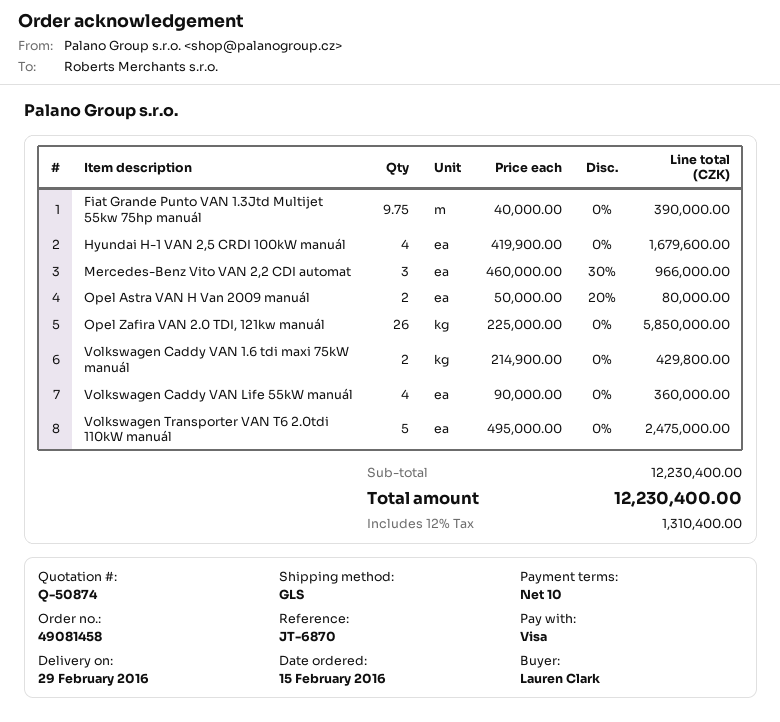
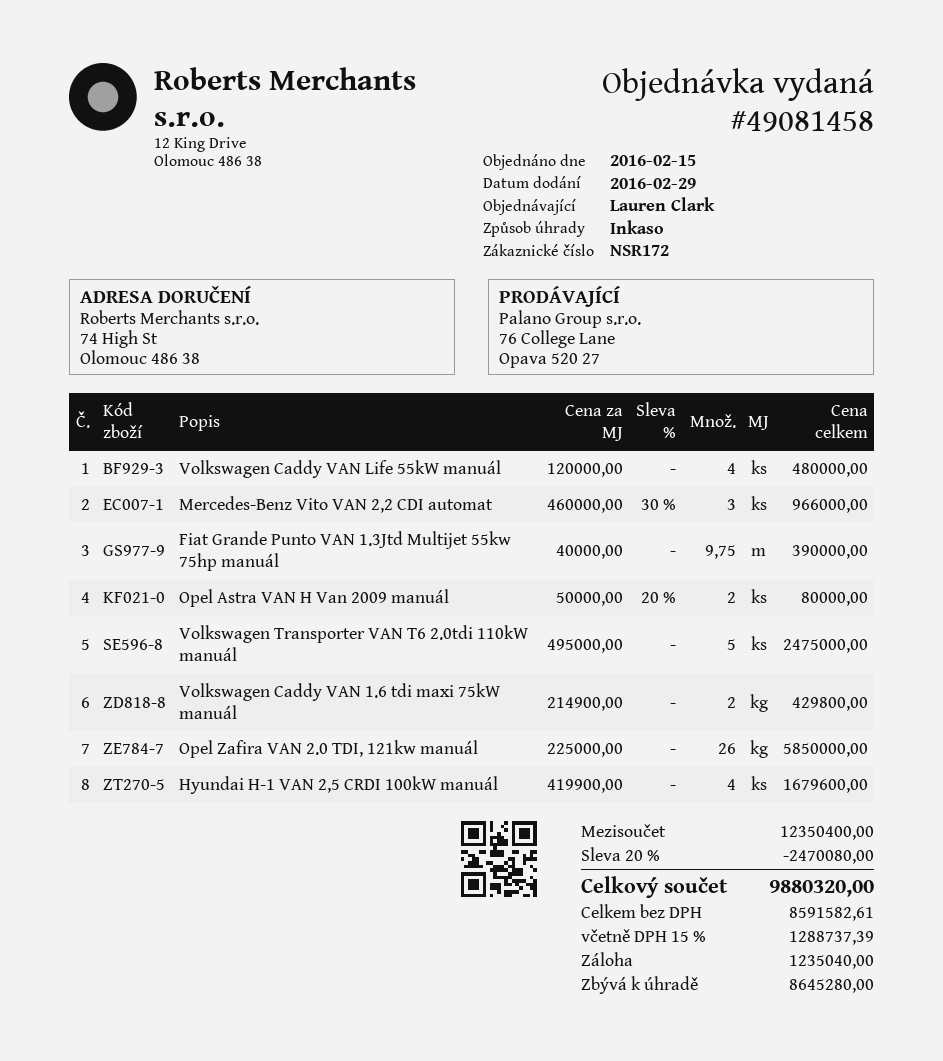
payment method: Visa -> direct debit
Volkswagen Caddy VAN Life 55kW manuál: 4 x 90000.00 = 360000.00 -> 4 x 120000.00 = 480000.00
subtotal: 12230400.00 -> 12350400.00
discount: none -> 20% = 2470080.00
tax: 12% = 1310400.00 -> 15% = 1288737.39
total: 12230400.00 -> 9880320.00

